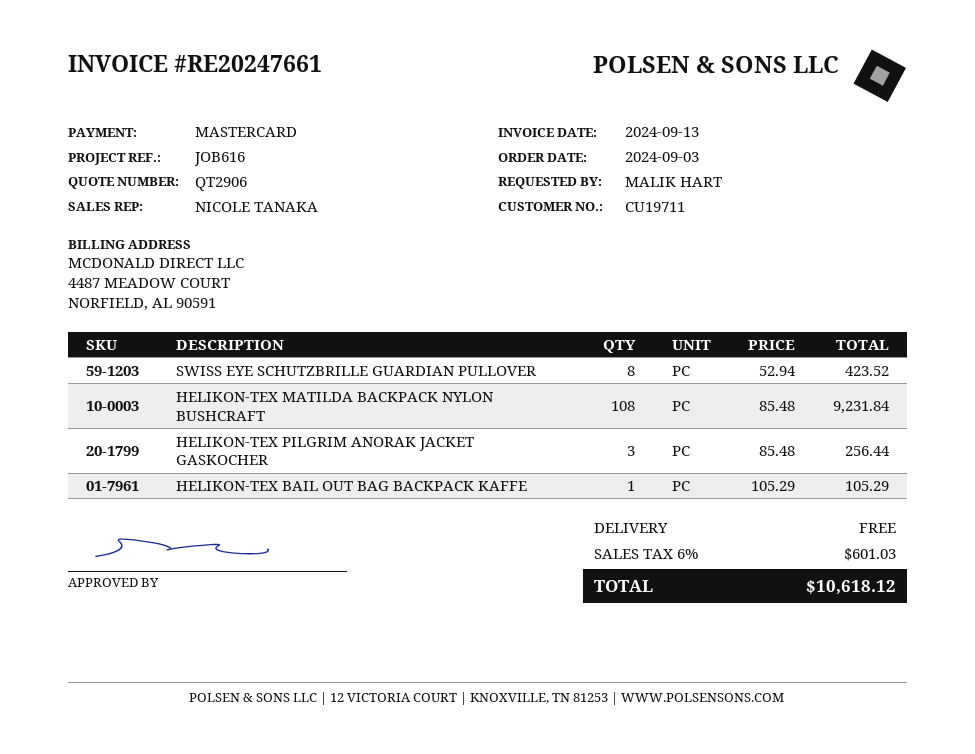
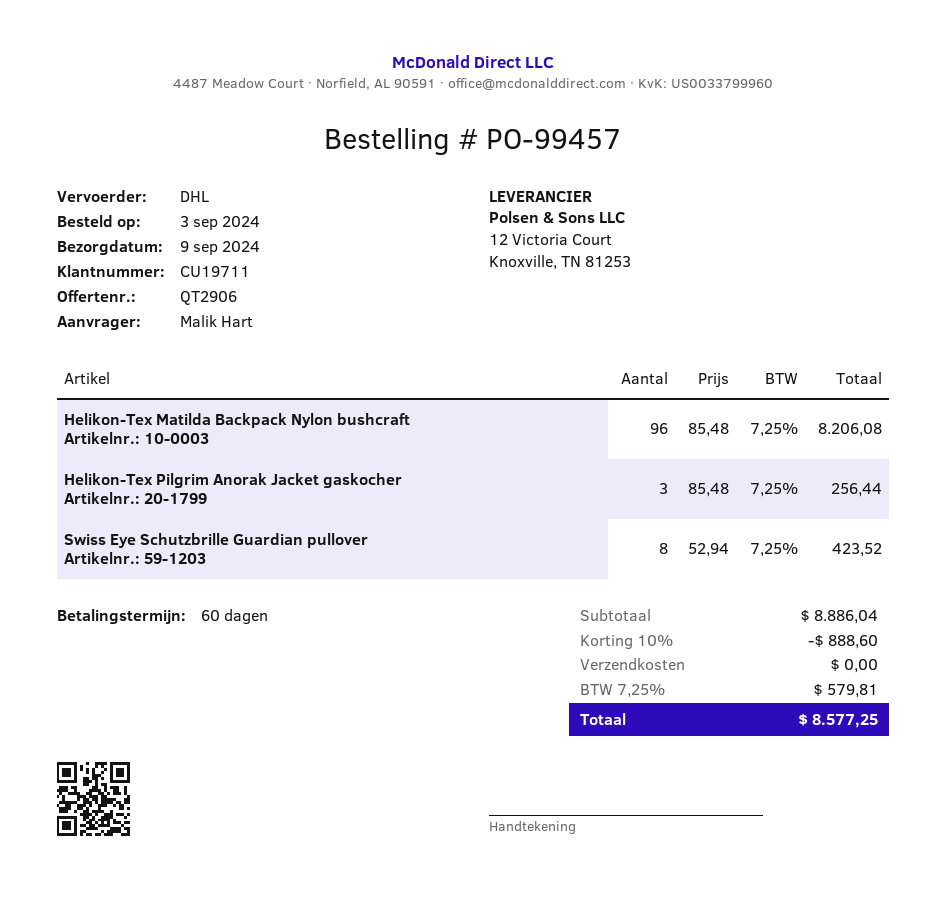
HELIKON-TEX MATILDA BACKPACK NYLON BUSHCRAFT: 108 x 85.48 = 9231.84 -> 96 x 85.48 = 8206.08
HELIKON-TEX BAIL OUT BAG BACKPACK KAFFE: 1 x 105.29 = 105.29 -> none
discount: none -> 10% = 888.60
tax: 6% = 601.03 -> 7.25% = 579.81
total: 10618.12 -> 8577.25

